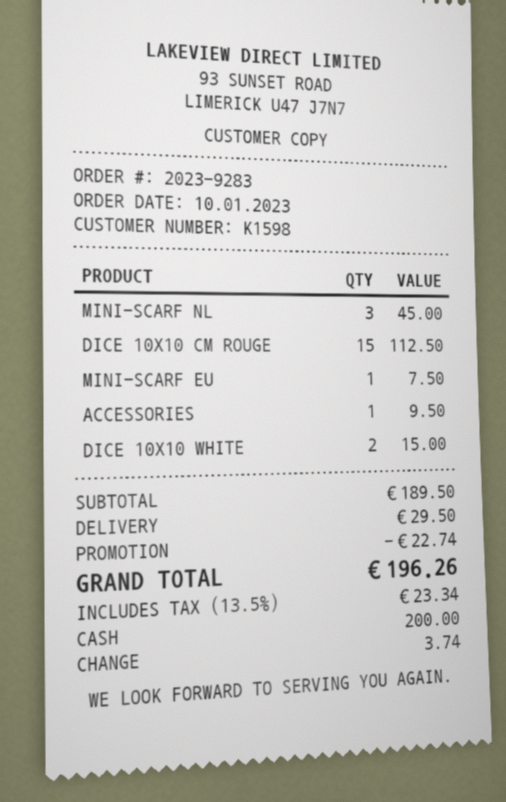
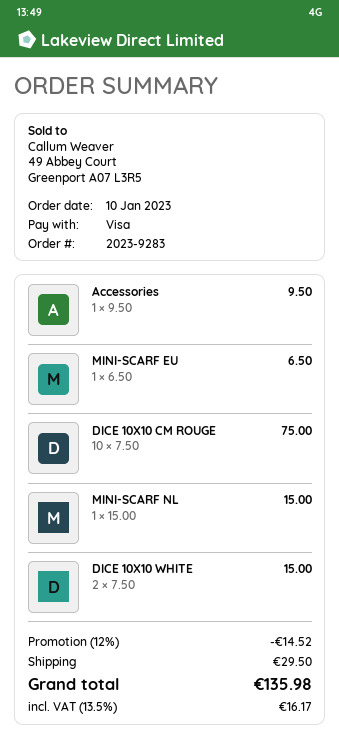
payment method: cash -> Visa
MINI-SCARF NL: 3 for 45.00 -> 1 for 15.00
DICE 10X10 CM ROUGE: 15 for 112.50 -> 10 for 75.00
MINI-SCARF EU: 1 for 7.50 -> 1 for 6.50
discount: 22.74 -> 14.52
tax: 13.5% = 23.34 -> 13.5% = 16.17
total: 196.26 -> 135.98

